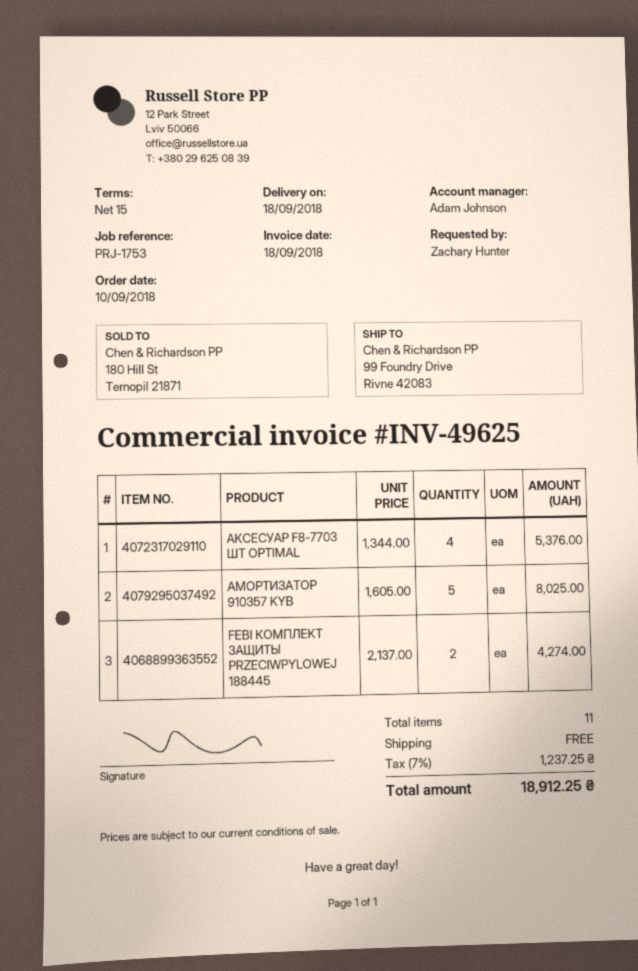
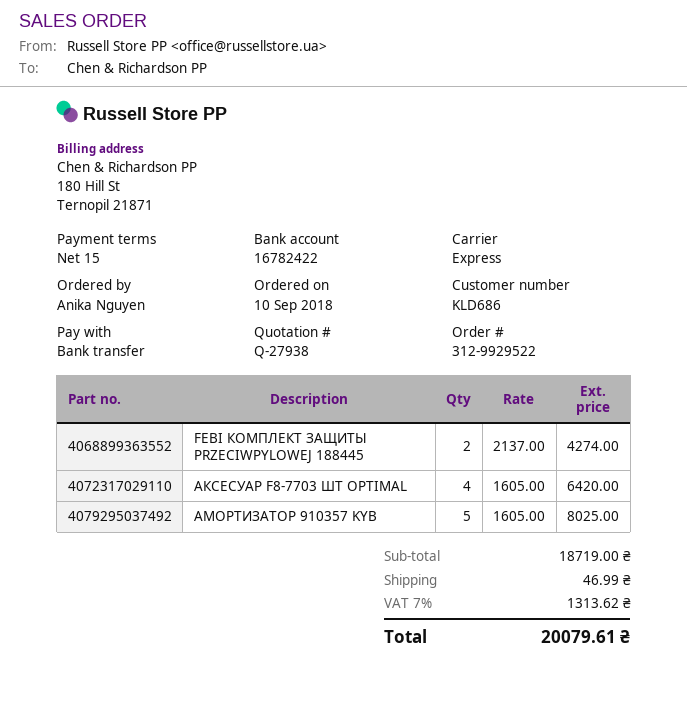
ordered by: Zachary Hunter -> Anika Nguyen
АКСЕСУАР F8-7703 ШТ OPTIMAL: 4 x 1344.00 = 5376.00 -> 4 x 1605.00 = 6420.00
shipping: 0.00 -> 46.99
tax: 7% = 1237.25 -> 7% = 1313.62
total: 18912.25 -> 20079.61

